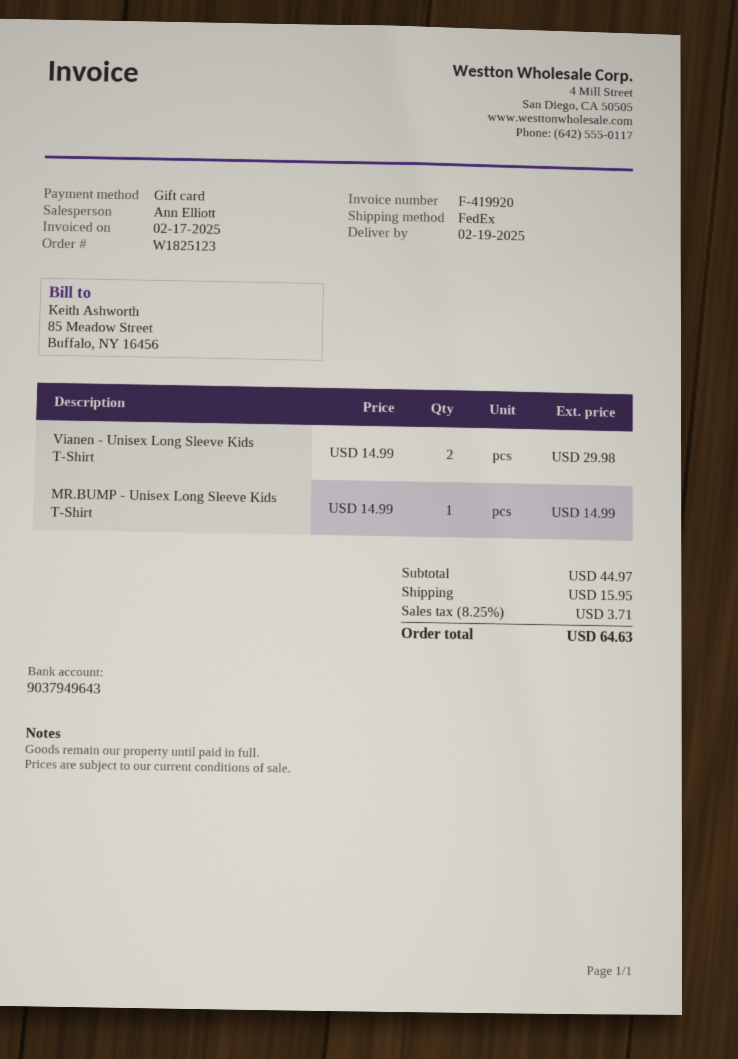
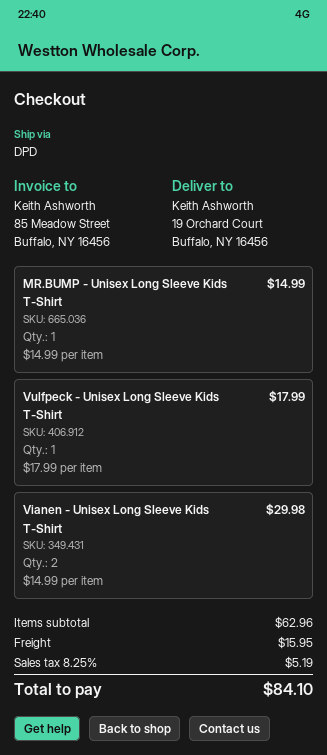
shipping method: FedEx -> DPD
Vulfpeck - Unisex Long Sleeve Kids T-Shirt: none -> 1 x 17.99 = 17.99
subtotal: 44.97 -> 62.96
tax: 8.25% = 3.71 -> 8.25% = 5.19
total: 64.63 -> 84.10

